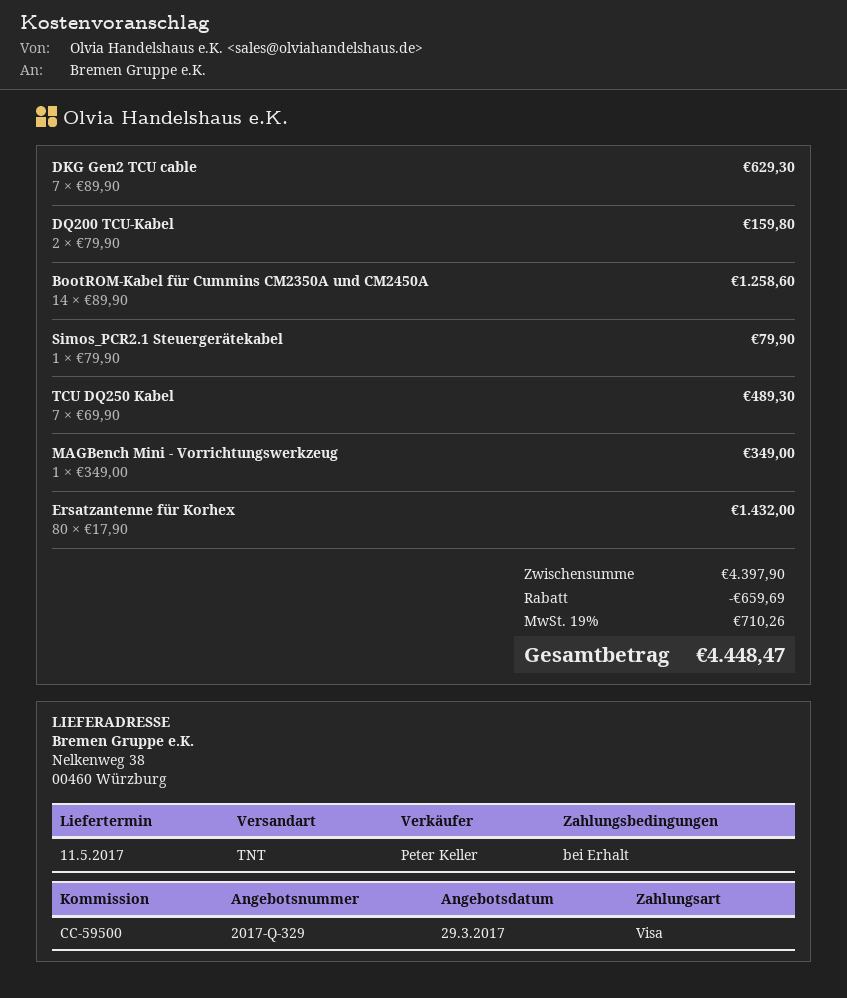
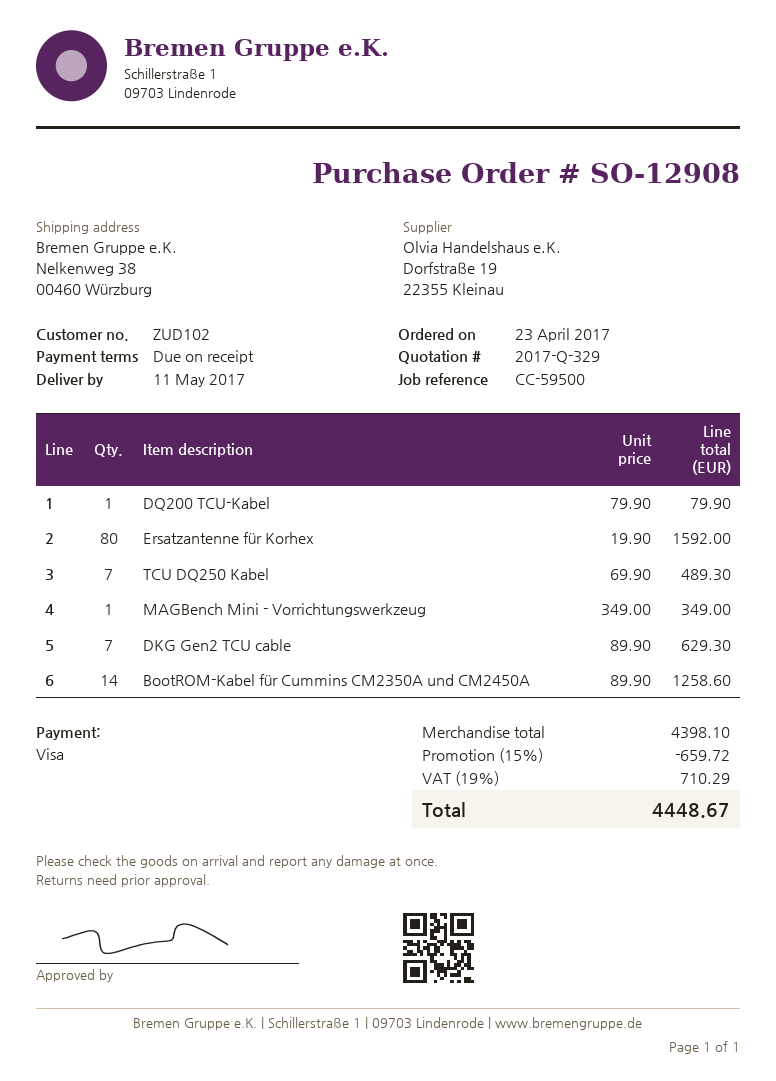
DQ200 TCU-Kabel: 2 x 79.90 = 159.80 -> 1 x 79.90 = 79.90
Simos_PCR2.1 Steuergerätekabel: 1 x 79.90 = 79.90 -> none
Ersatzantenne für Korhex: 80 x 17.90 = 1432.00 -> 80 x 19.90 = 1592.00
subtotal: 4397.90 -> 4398.10
discount: 659.69 -> 659.72
tax: 19% = 710.26 -> 19% = 710.29
total: 4448.47 -> 4448.67

